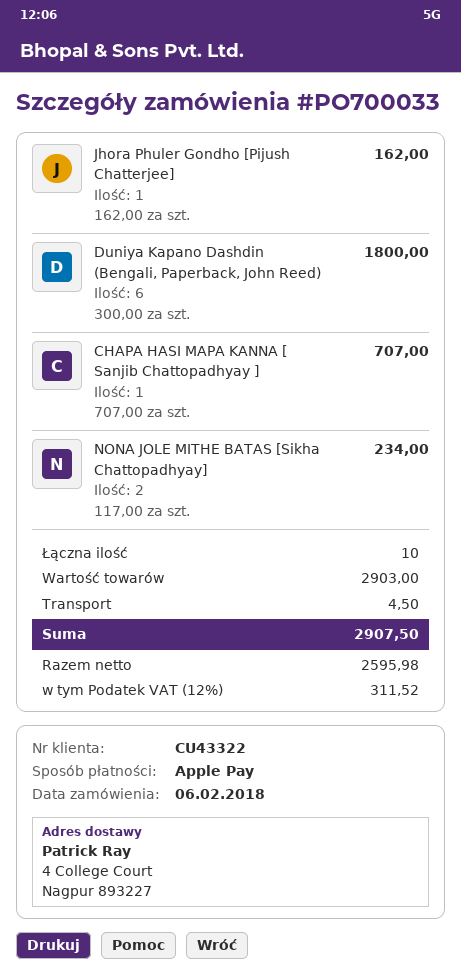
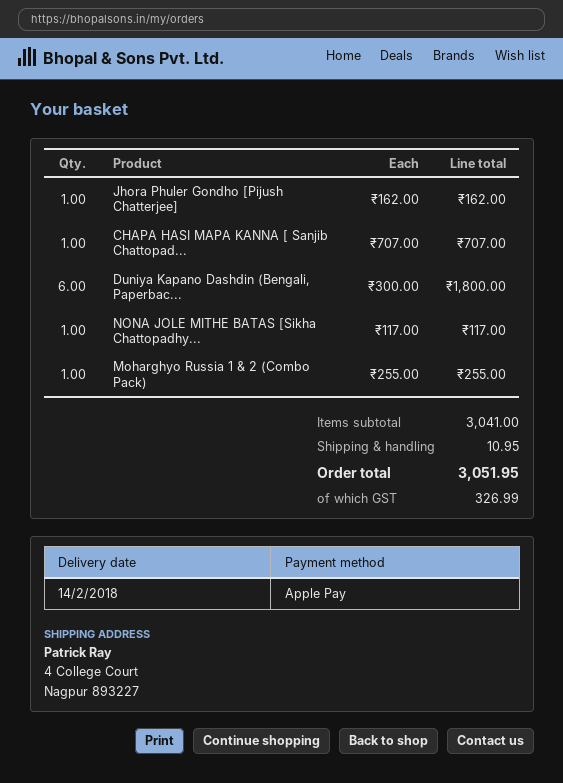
NONA JOLE MITHE BATAS [Sikha Chattopadhyay]: 2 x 117.00 = 234.00 -> 1 x 117.00 = 117.00
Moharghyo Russia 1 & 2 (Combo Pack): none -> 1 x 255.00 = 255.00
subtotal: 2903.00 -> 3041.00
shipping: 4.50 -> 10.95
tax: 311.52 -> 326.99
total: 2907.50 -> 3051.95

